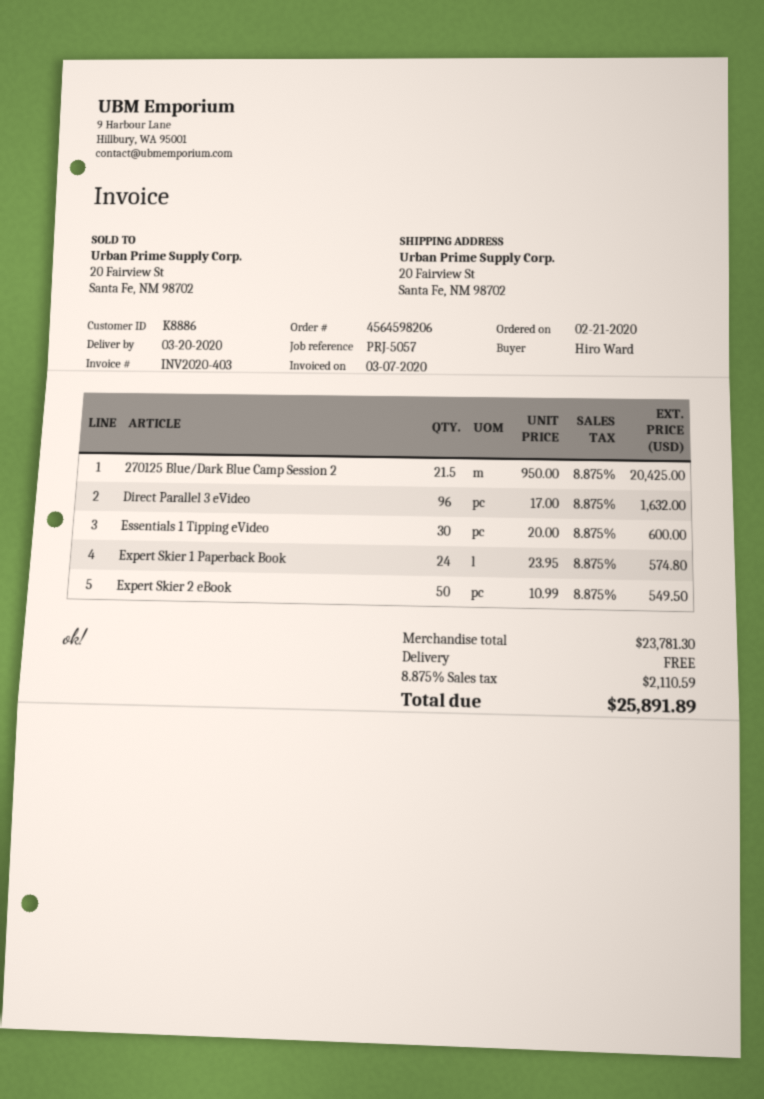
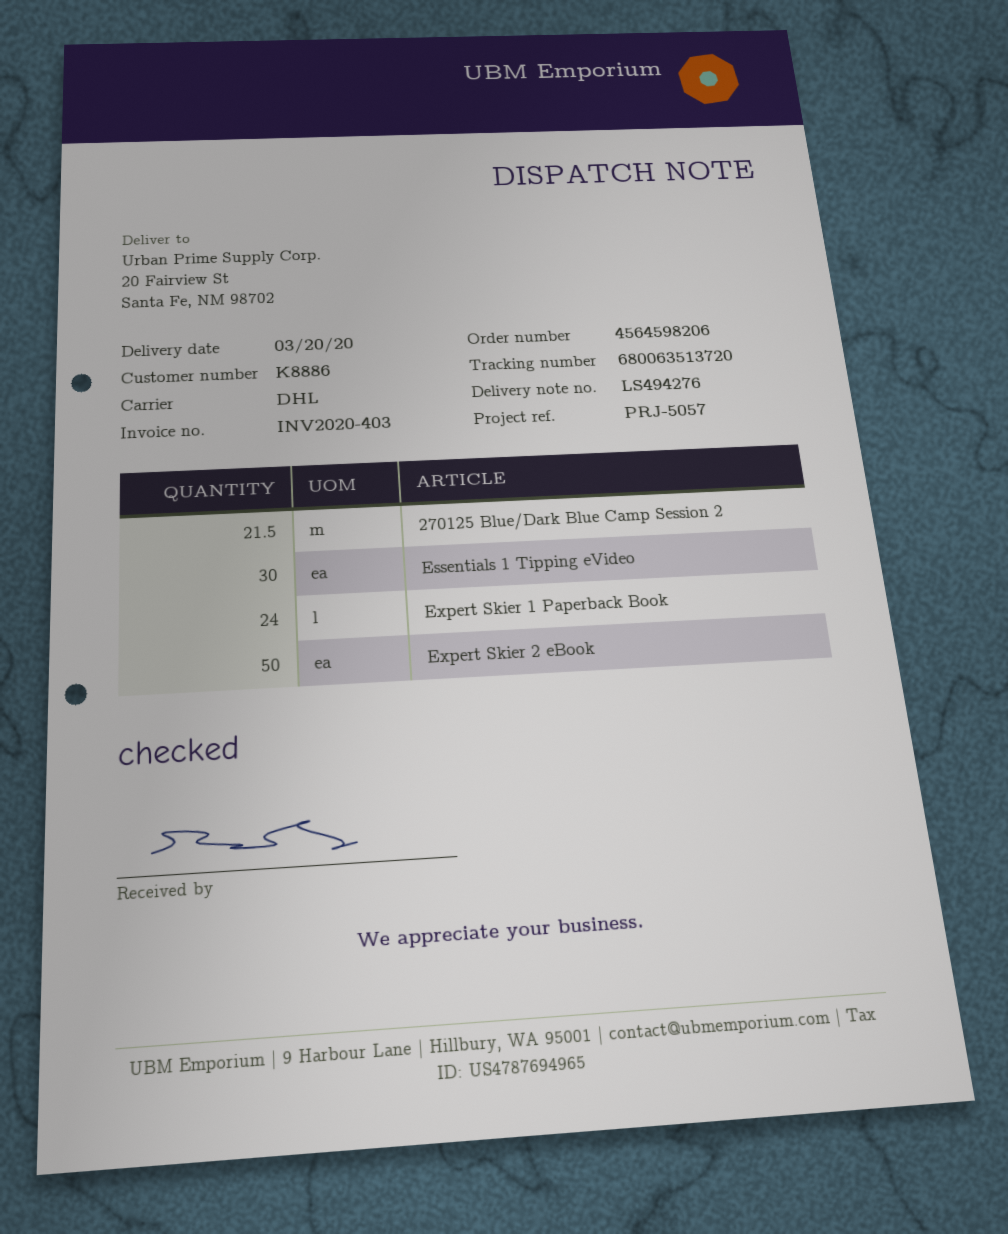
Direct Parallel 3 eVideo: 96 -> none

